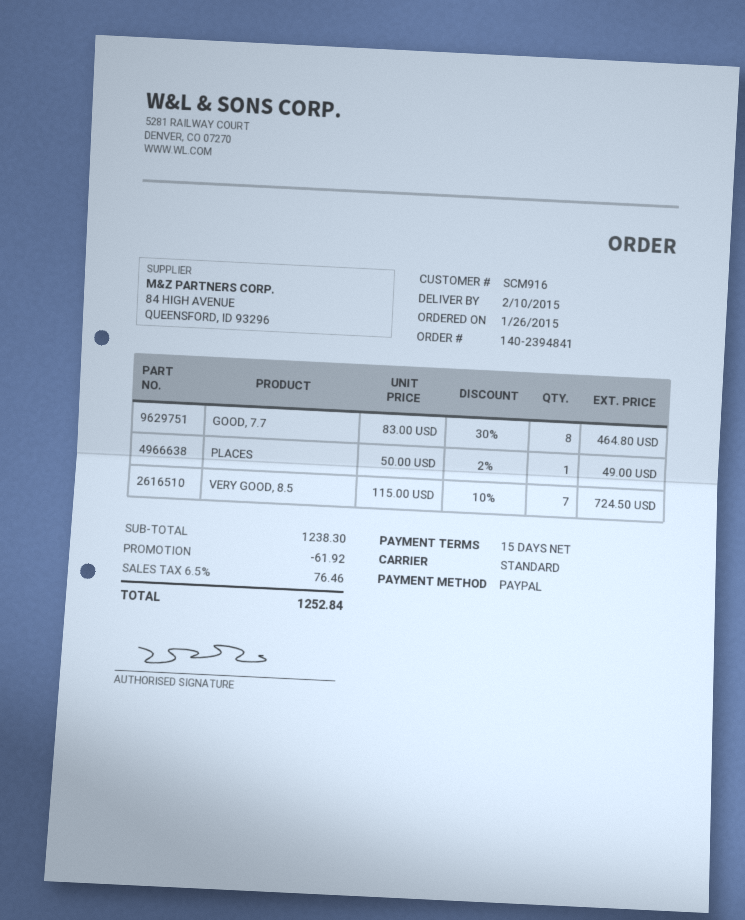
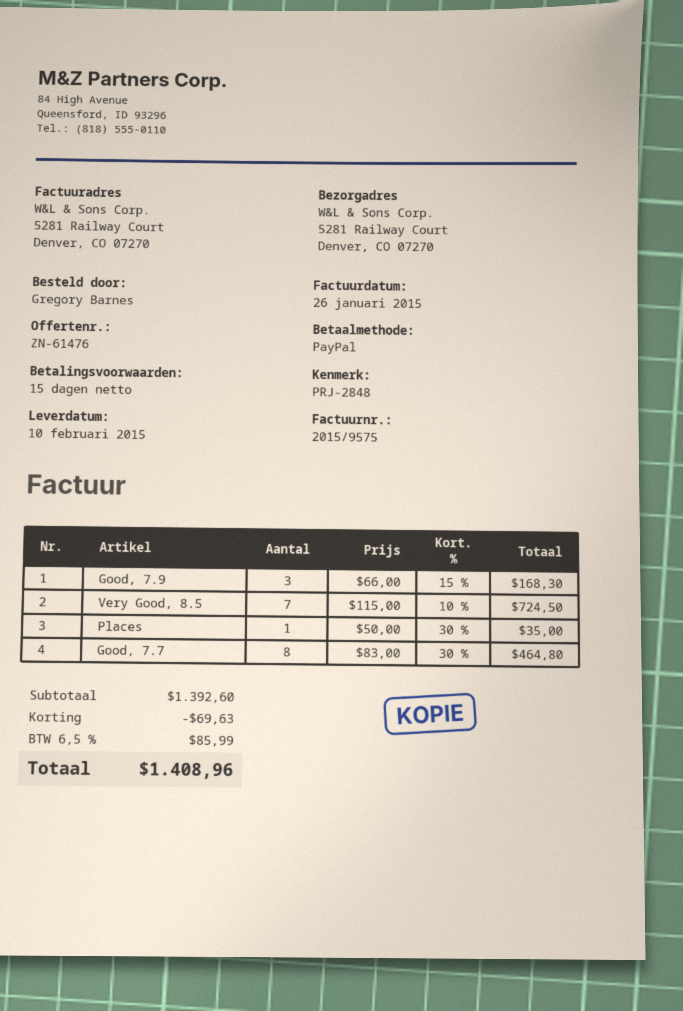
PLACES: 1 x 50.00 - 2% = 49.00 -> 1 x 50.00 - 30% = 35.00
Good, 7.9: none -> 3 x 66.00 - 15% = 168.30
subtotal: 1238.30 -> 1392.60
discount: 61.92 -> 69.63
tax: 6.5% = 76.46 -> 6.5% = 85.99
total: 1252.84 -> 1408.96

